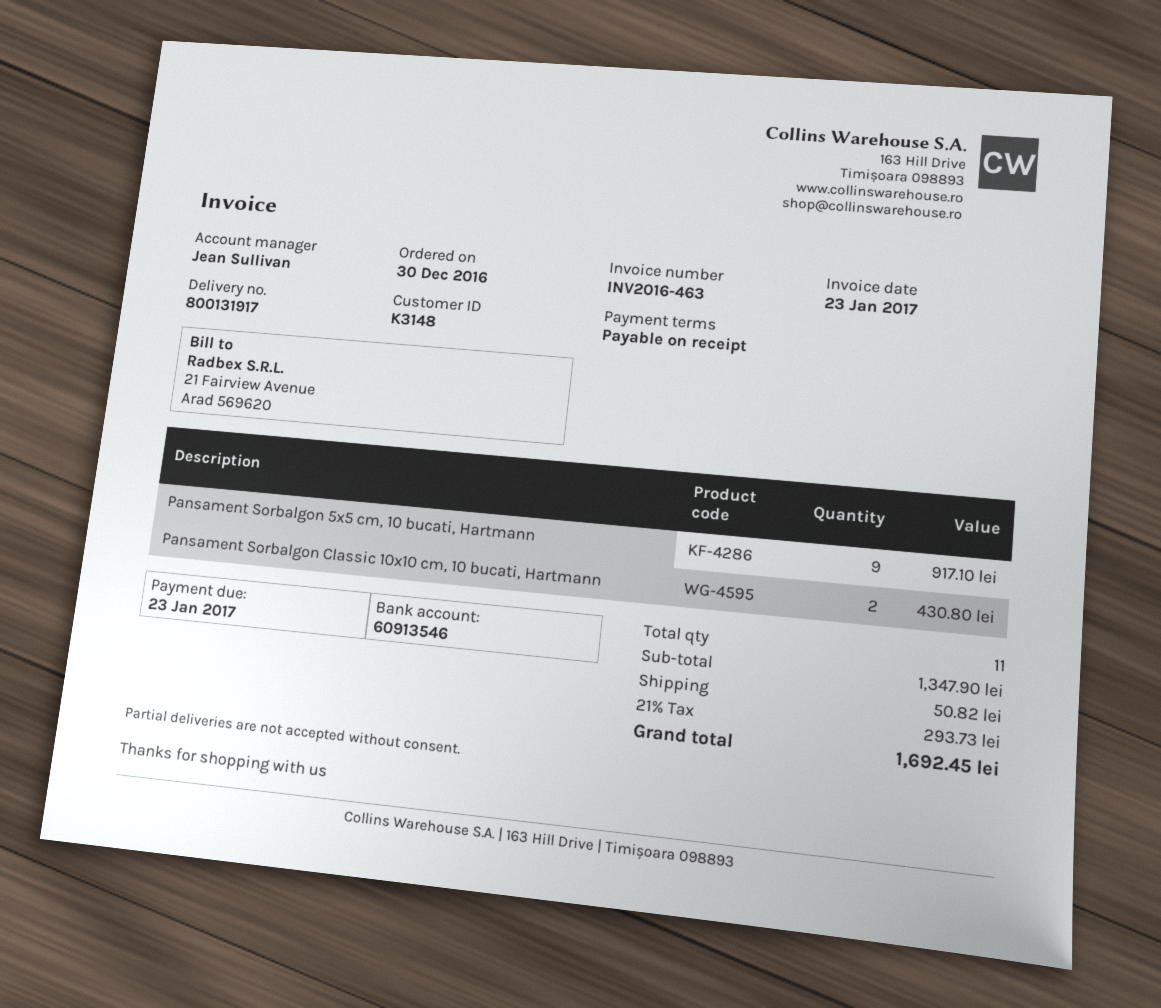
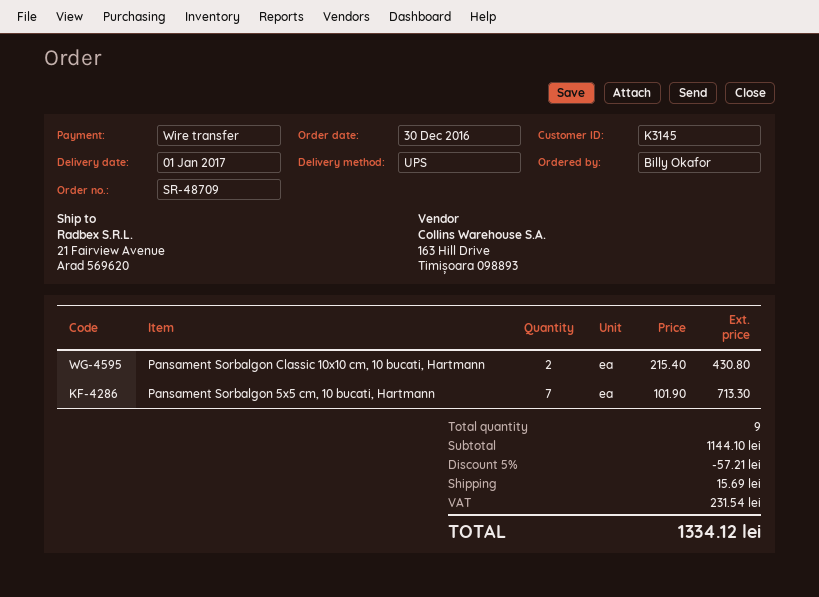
customer number: K3148 -> K3145
Pansament Sorbalgon 5x5 cm, 10 bucati, Hartmann: 9 for 917.10 -> 7 for 713.30
total quantity: 11 -> 9
subtotal: 1347.90 -> 1144.10
discount: none -> 5% = 57.21
shipping: 50.82 -> 15.69
tax: 293.73 -> 231.54
total: 1692.45 -> 1334.12

